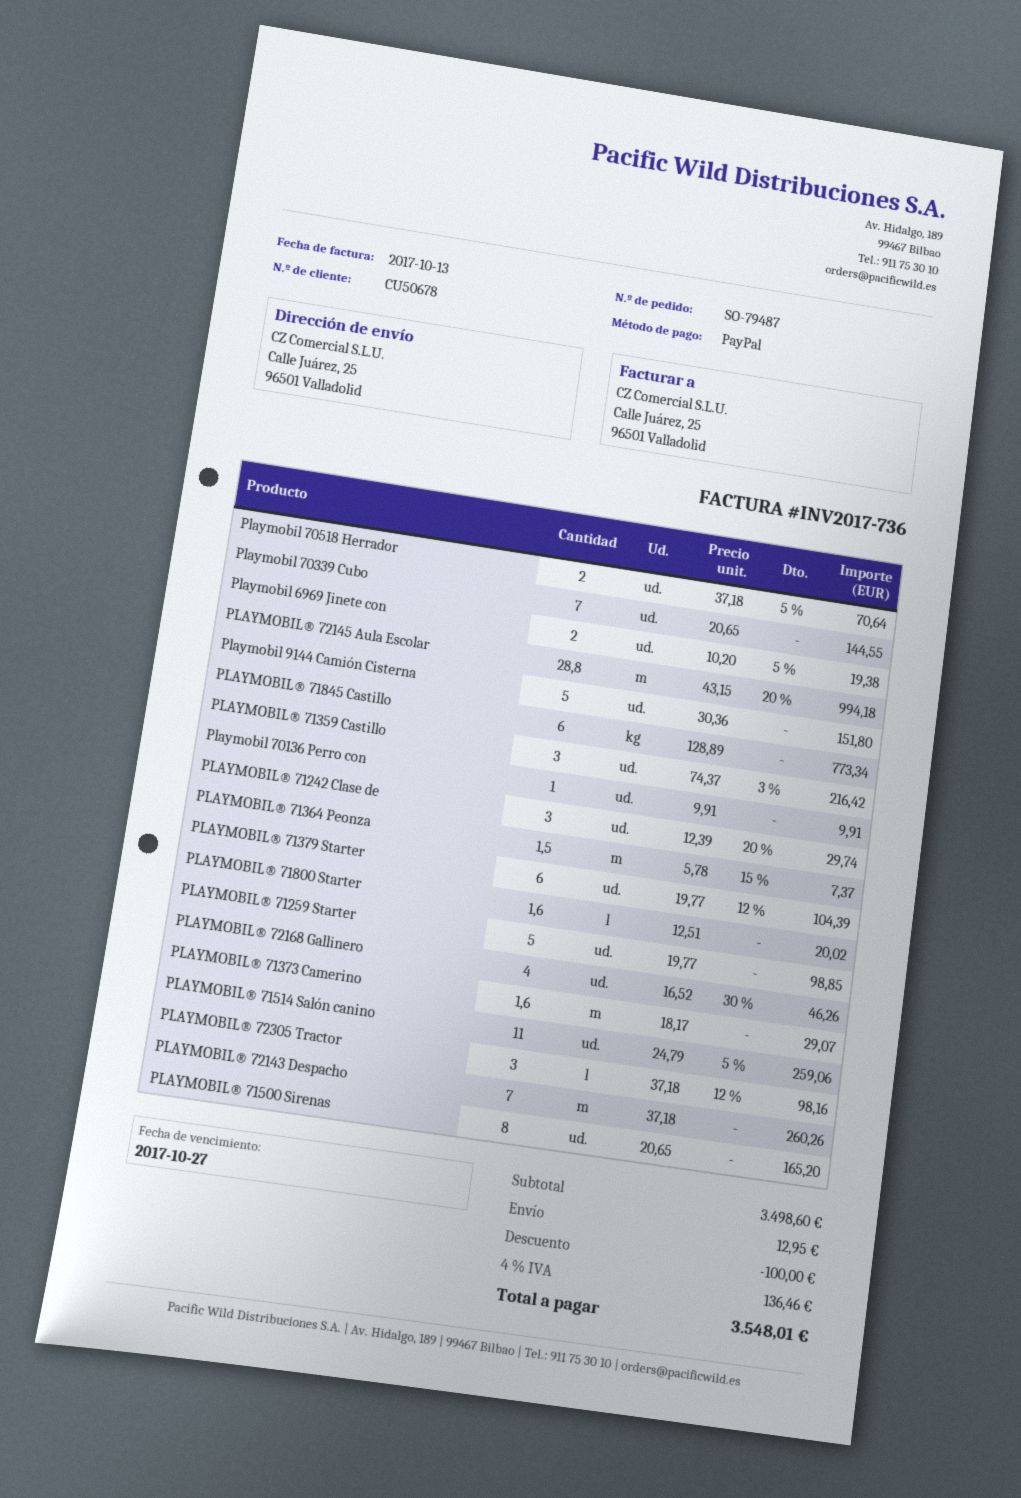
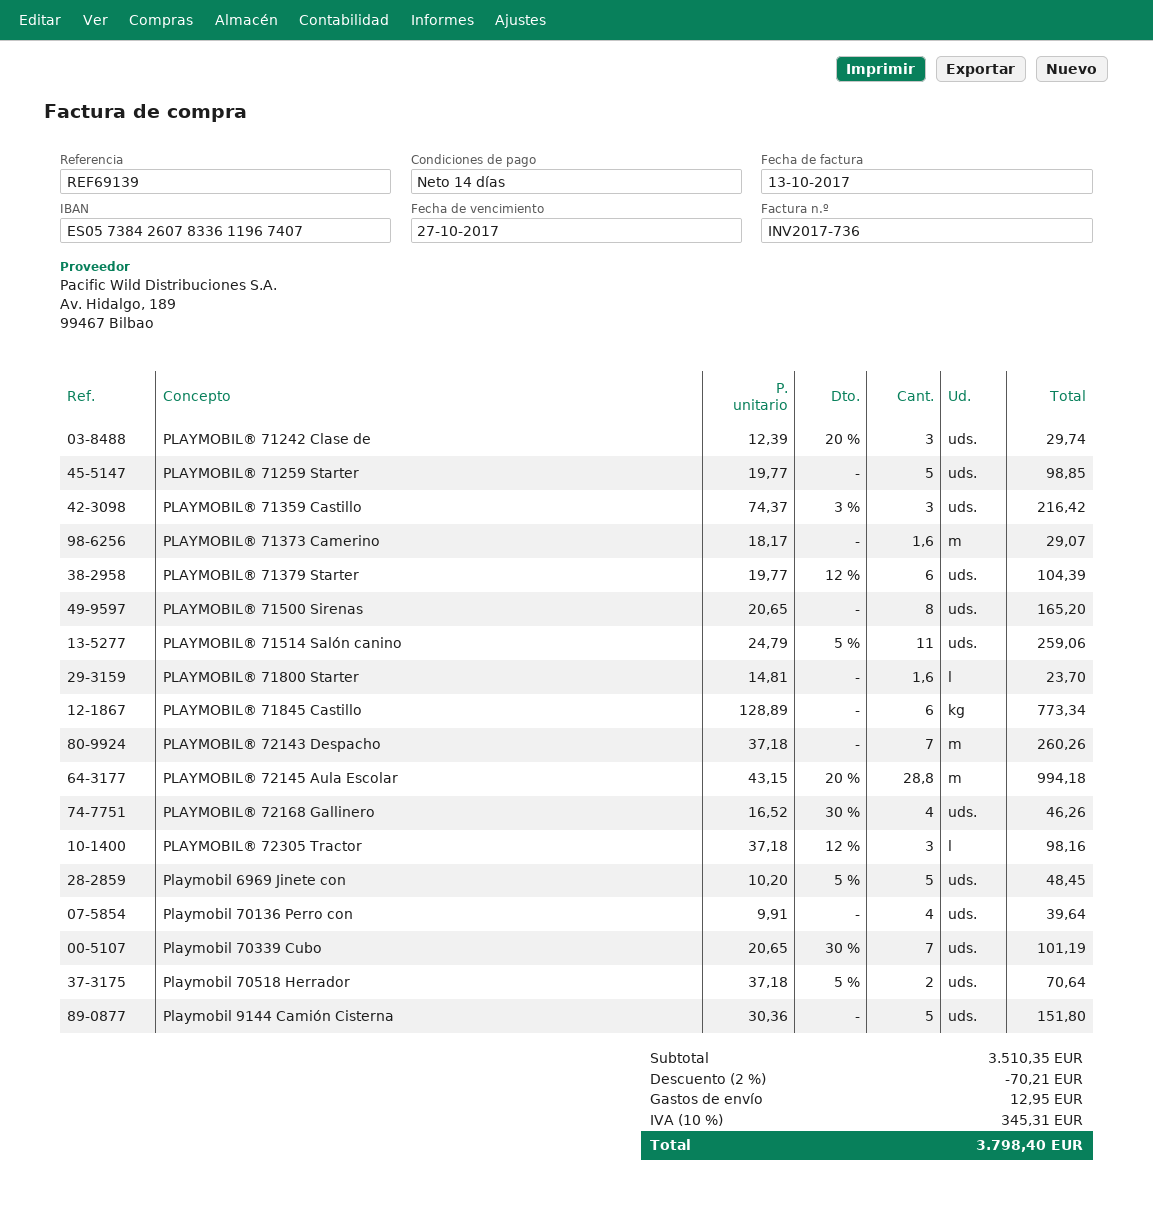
Playmobil 70339 Cubo: 7 x 20.65 = 144.55 -> 7 x 20.65 - 30% = 101.19
Playmobil 6969 Jinete con: 2 x 10.20 - 5% = 19.38 -> 5 x 10.20 - 5% = 48.45
Playmobil 70136 Perro con: 1 x 9.91 = 9.91 -> 4 x 9.91 = 39.64
PLAYMOBIL® 71364 Peonza: 1.5 x 5.78 - 15% = 7.37 -> none
PLAYMOBIL® 71800 Starter: 1.6 x 12.51 = 20.02 -> 1.6 x 14.81 = 23.70
subtotal: 3498.60 -> 3510.35
discount: 100.00 -> 70.21
tax: 4% = 136.46 -> 10% = 345.31
total: 3548.01 -> 3798.40

